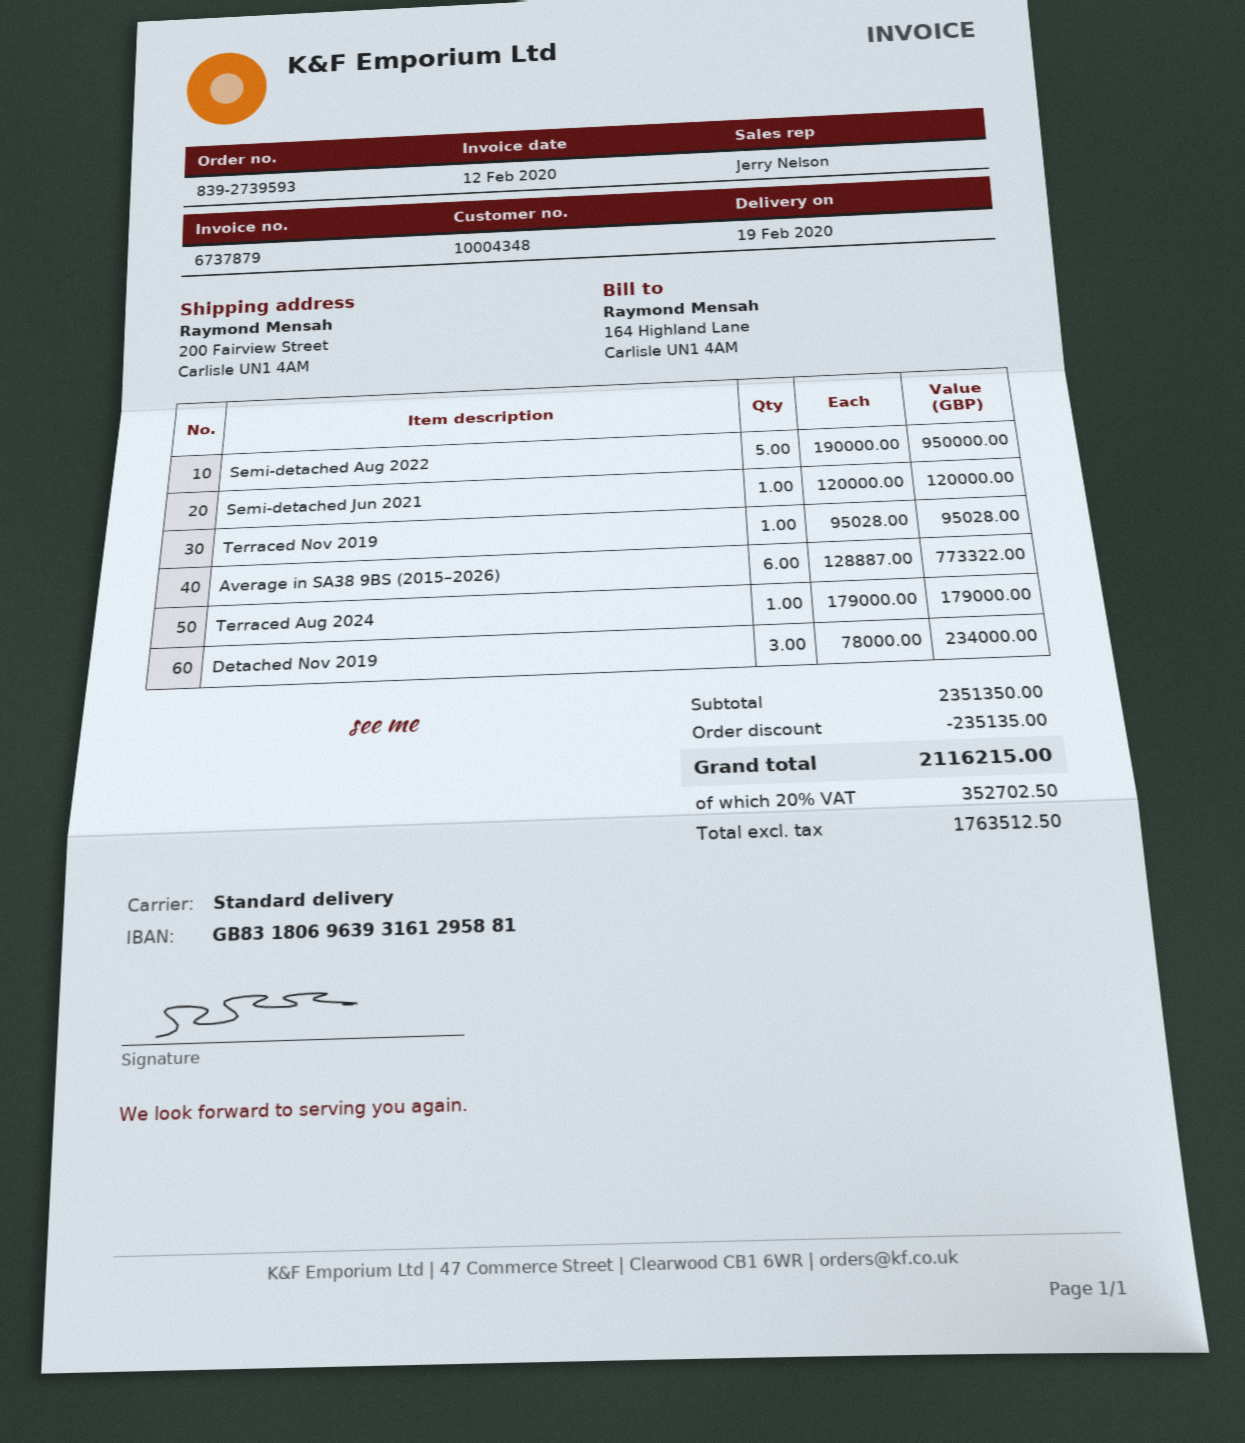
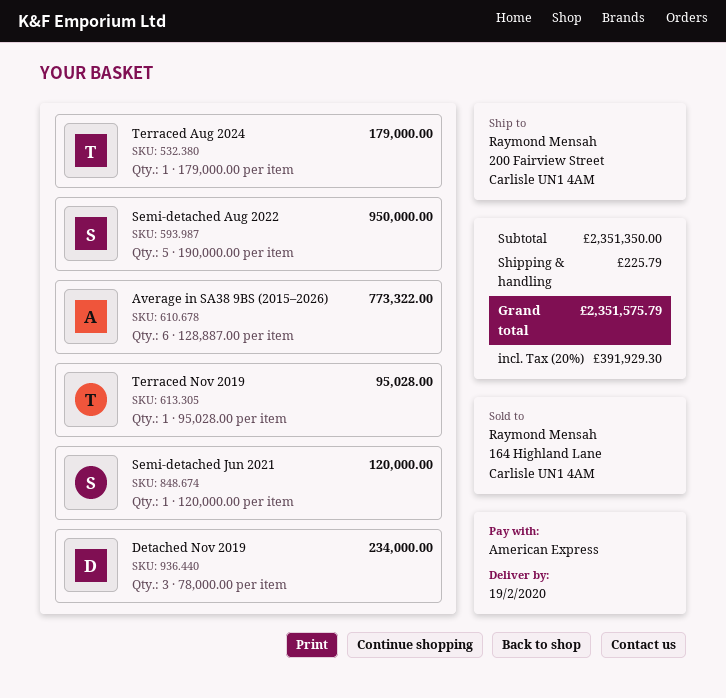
discount: 235135.00 -> none
shipping: none -> 225.79
tax: 20% = 352702.50 -> 20% = 391929.30
total: 2116215.00 -> 2351575.79

